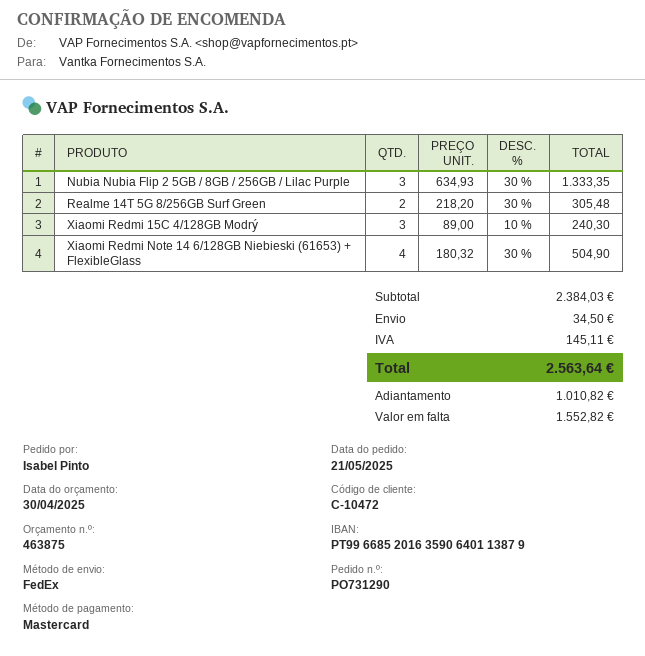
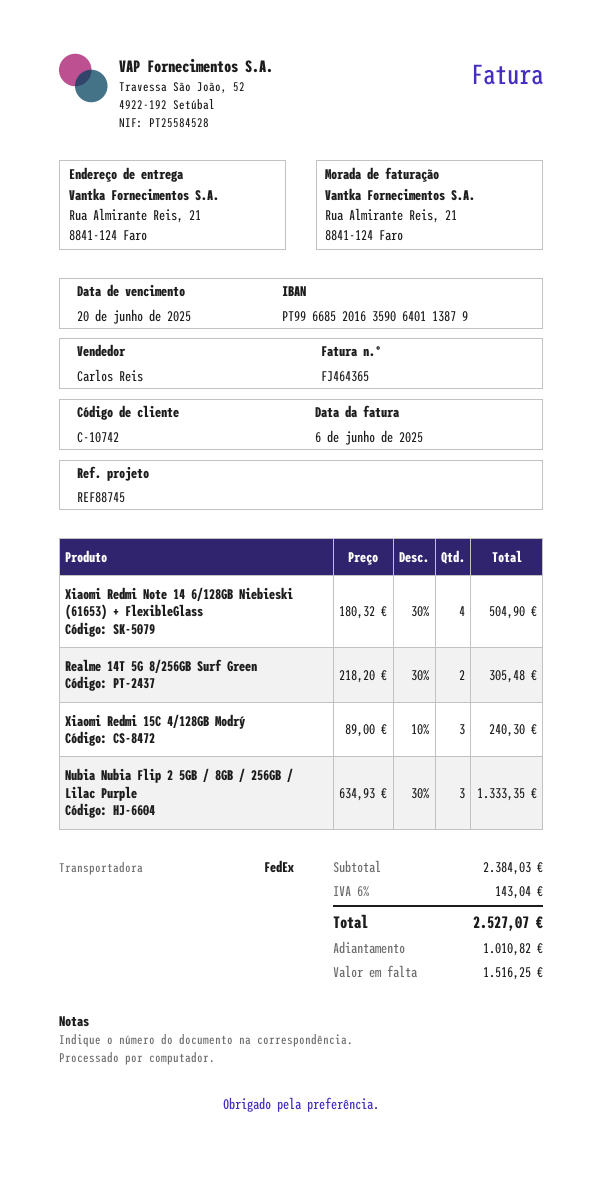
customer number: C-10472 -> C-10742
shipping: 34.50 -> none
tax: 145.11 -> 143.04
total: 2563.64 -> 2527.07
balance: 1552.82 -> 1516.25

